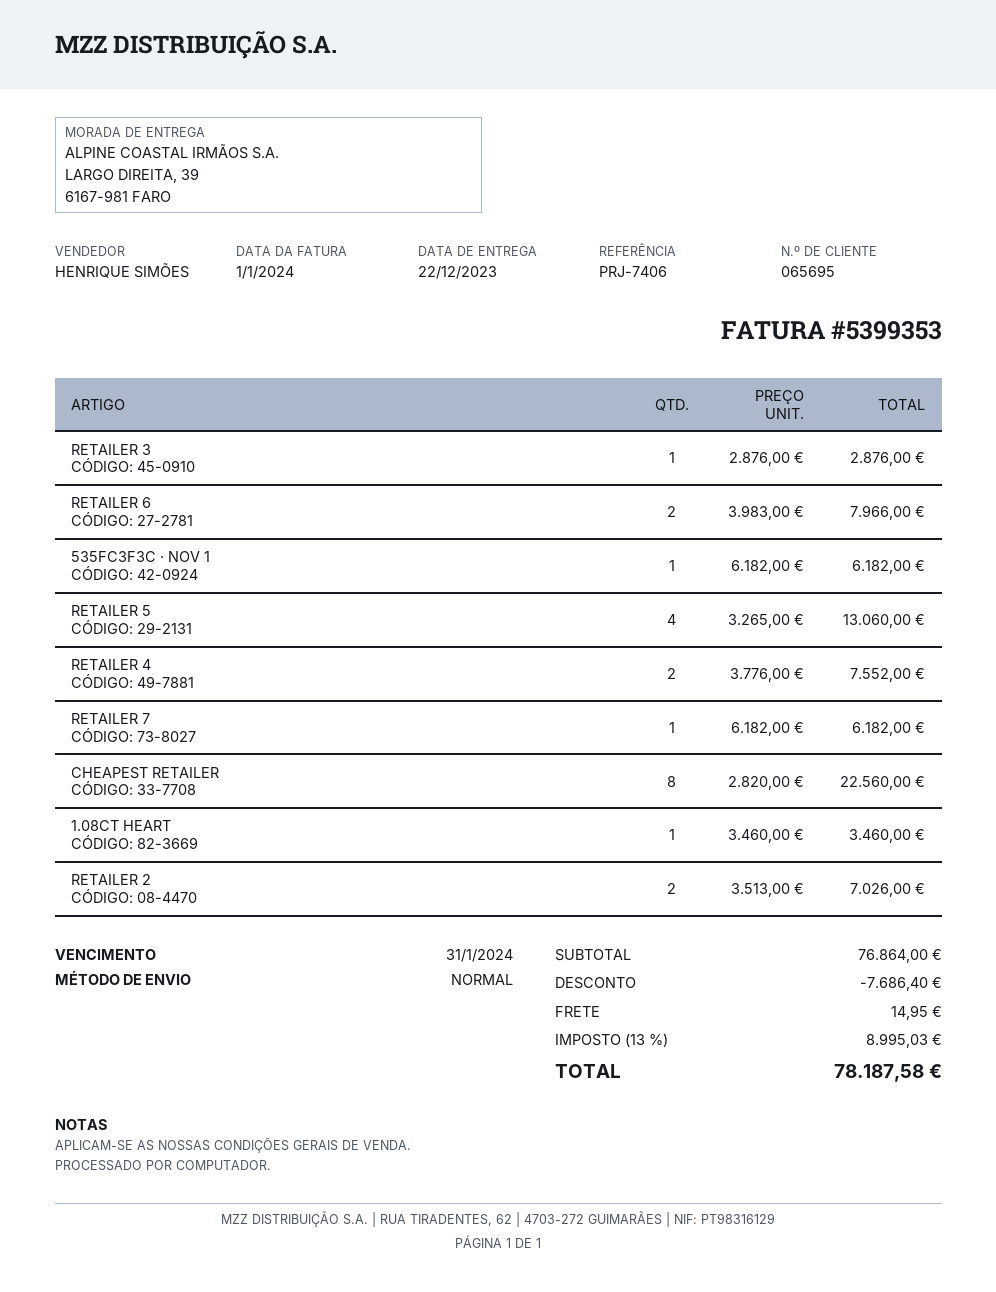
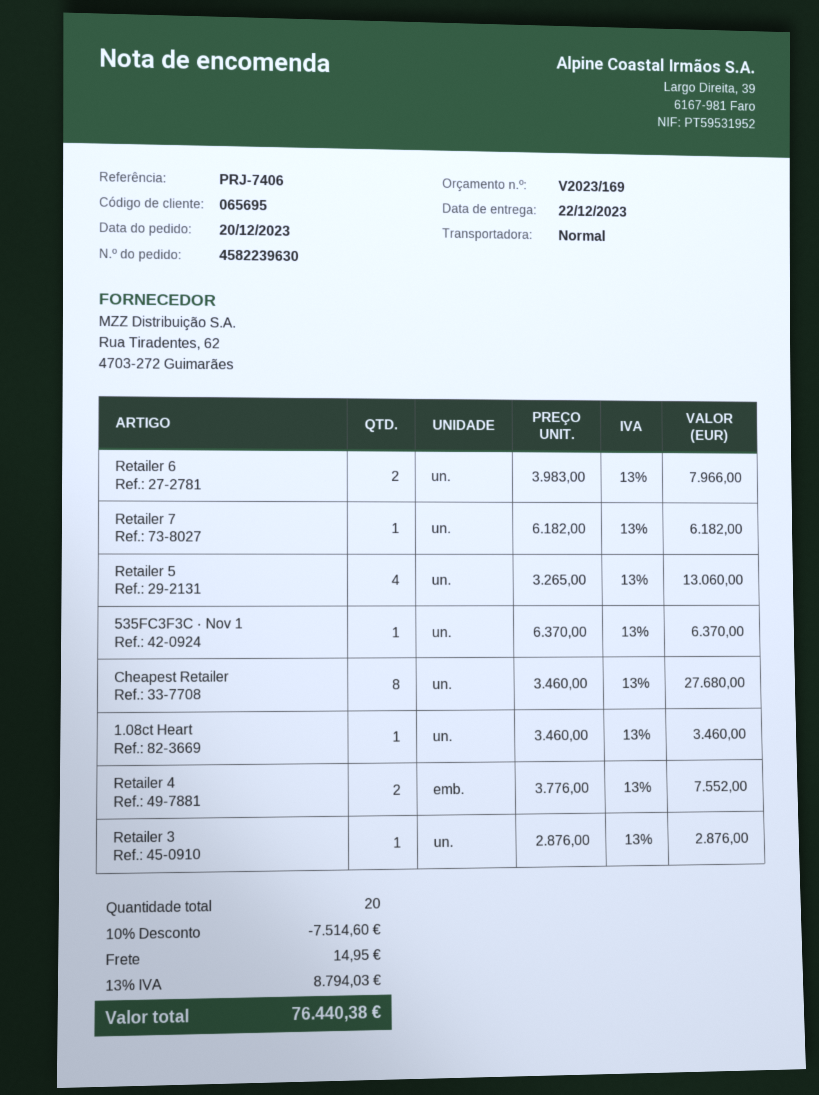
535FC3F3C · NOV 1: 1 x 6182.00 = 6182.00 -> 1 x 6370.00 = 6370.00
CHEAPEST RETAILER: 8 x 2820.00 = 22560.00 -> 8 x 3460.00 = 27680.00
RETAILER 2: 2 x 3513.00 = 7026.00 -> none
discount: 7686.40 -> 7514.60
tax: 13% = 8995.03 -> 13% = 8794.03
total: 78187.58 -> 76440.38

